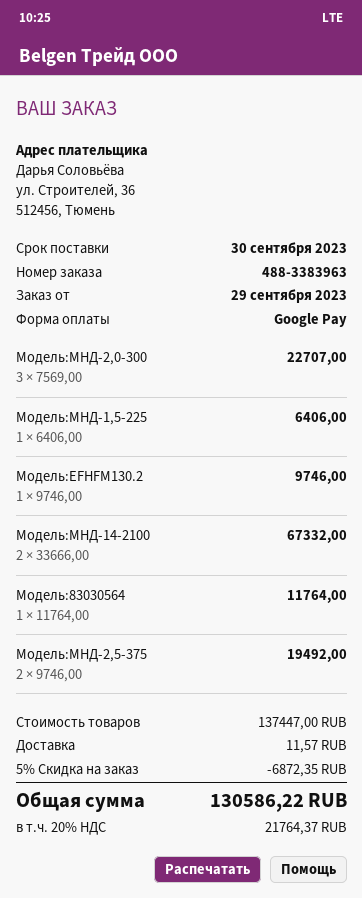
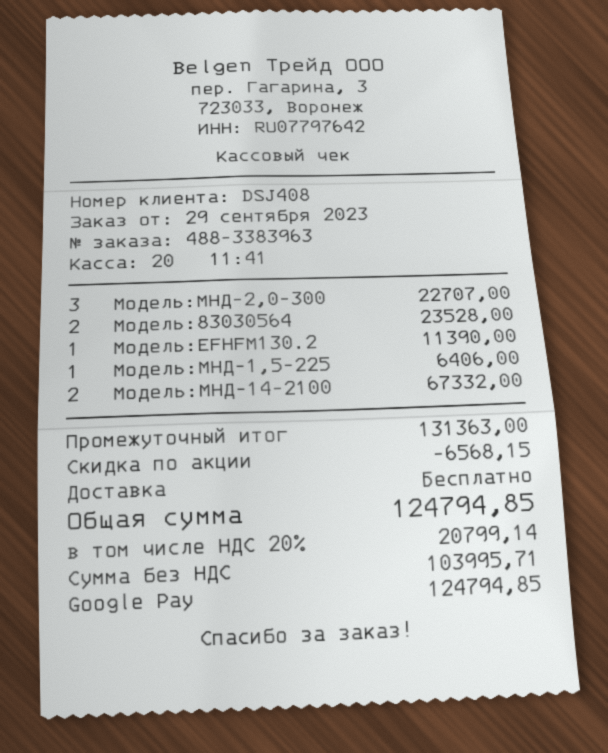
Модель:EFHFM130.2: 1 for 9746.00 -> 1 for 11390.00
Модель:83030564: 1 for 11764.00 -> 2 for 23528.00
Модель:МНД-2,5-375: 2 for 19492.00 -> none
subtotal: 137447.00 -> 131363.00
discount: 6872.35 -> 6568.15
shipping: 11.57 -> 0.00
tax: 20% = 21764.37 -> 20% = 20799.14
total: 130586.22 -> 124794.85

